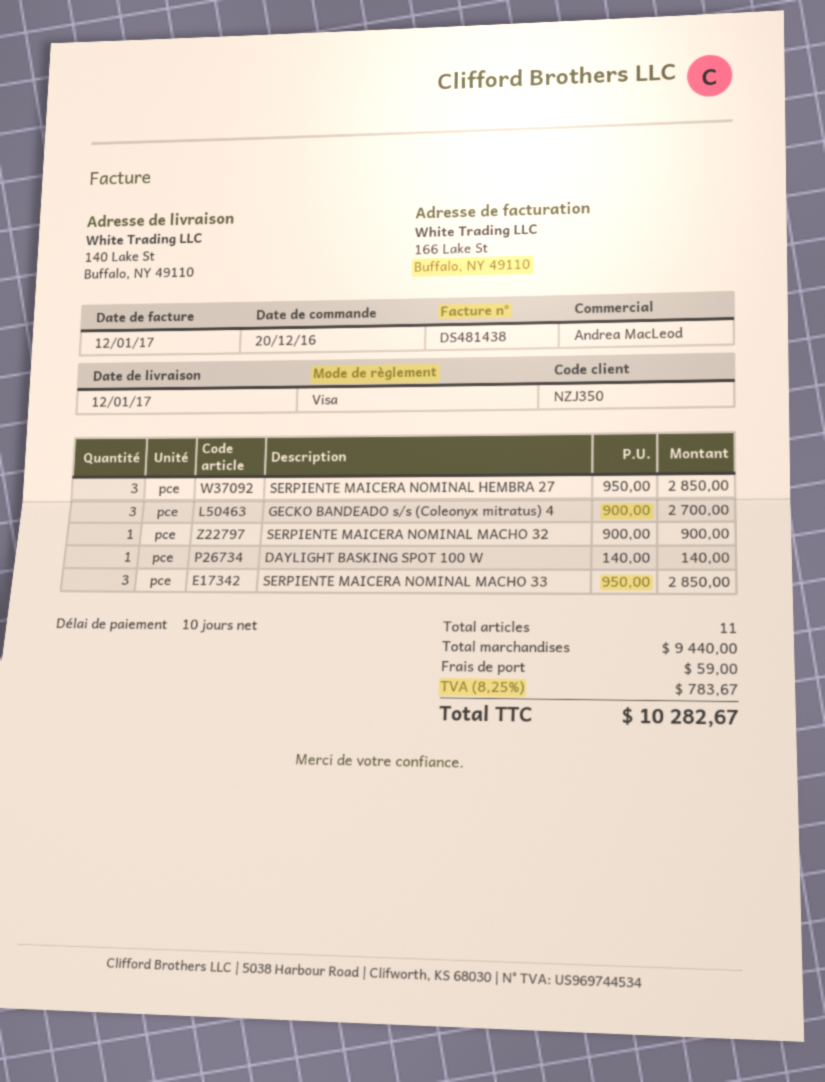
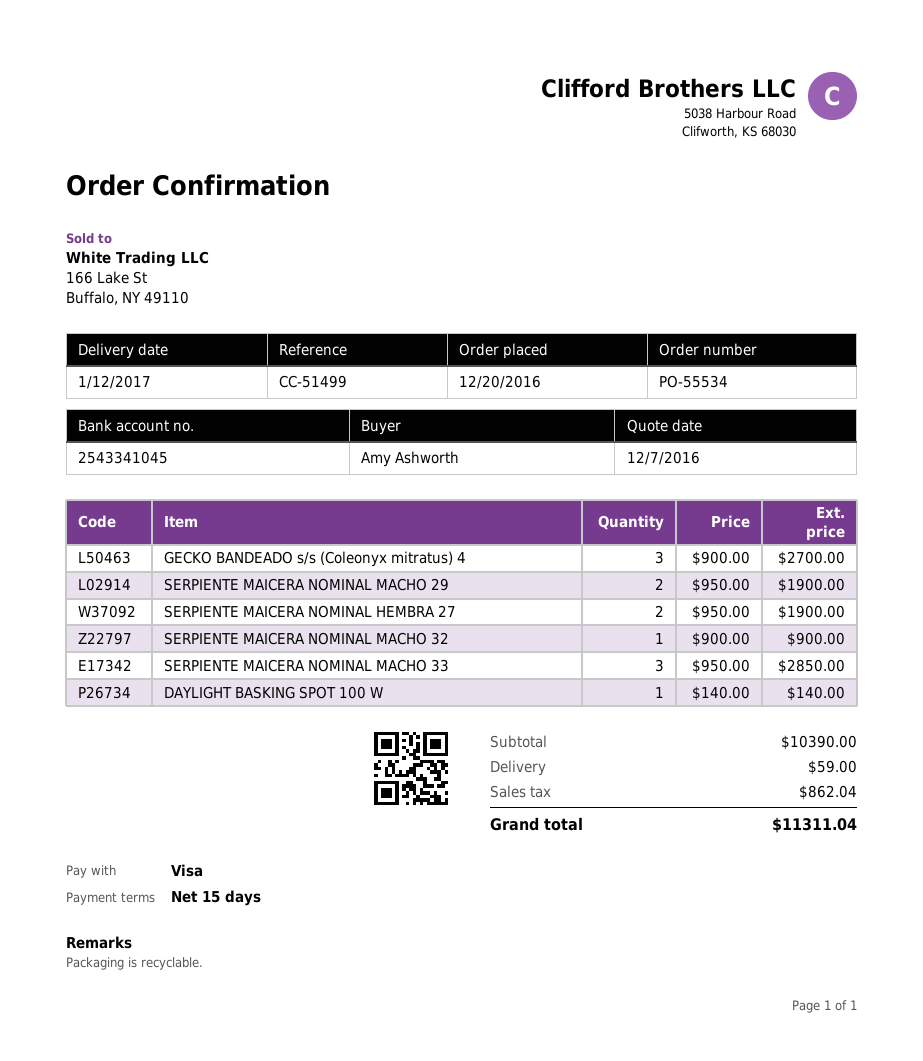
payment terms: 10 days -> 15 days
SERPIENTE MAICERA NOMINAL HEMBRA 27: 3 x 950.00 = 2850.00 -> 2 x 950.00 = 1900.00
SERPIENTE MAICERA NOMINAL MACHO 29: none -> 2 x 950.00 = 1900.00
subtotal: 9440.00 -> 10390.00
tax: 783.67 -> 862.04
total: 10282.67 -> 11311.04

